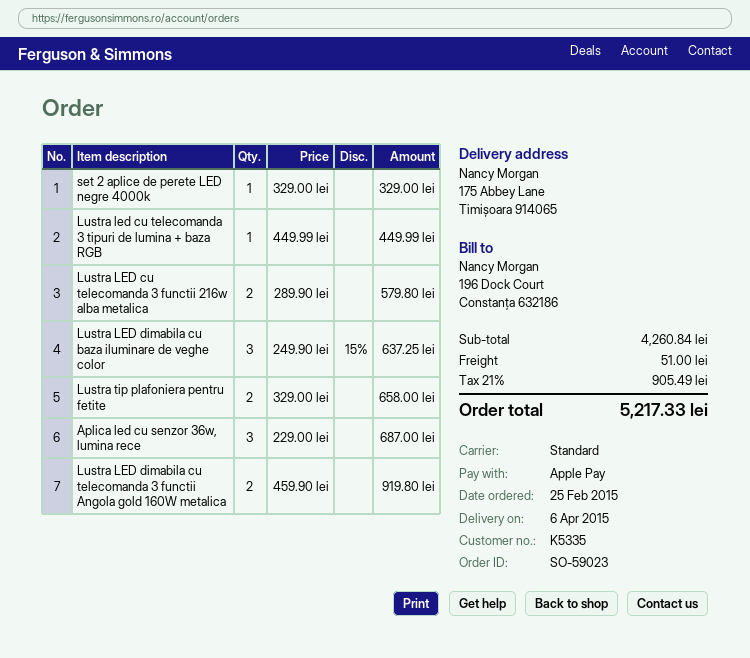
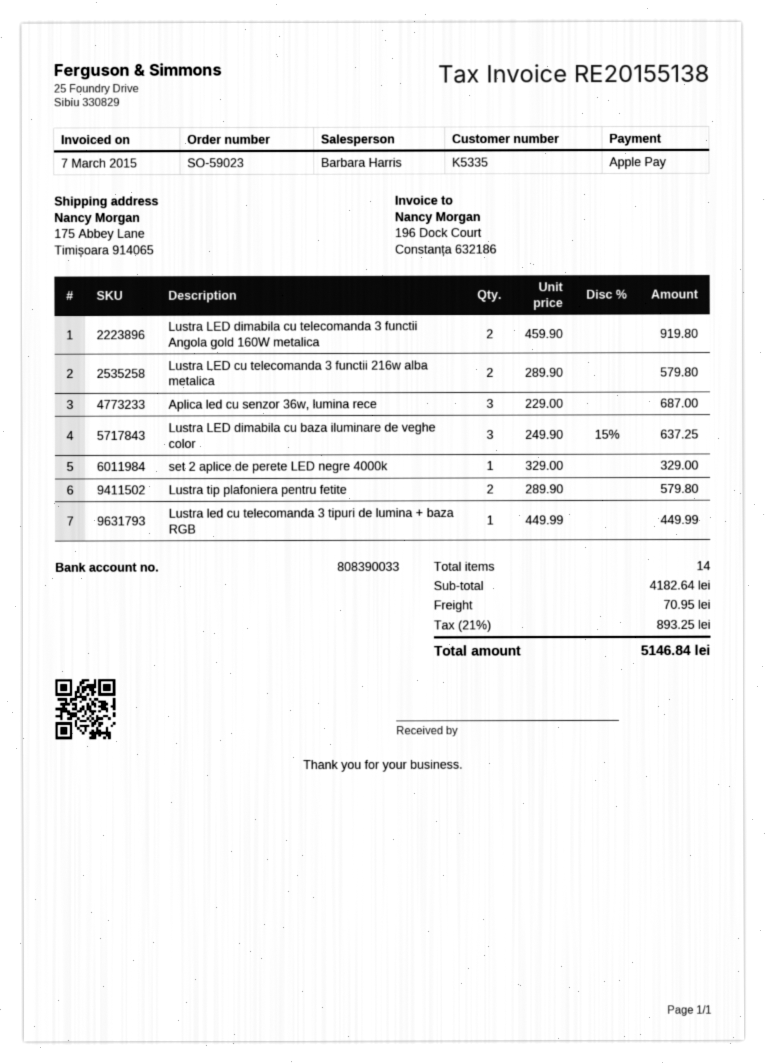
Lustra tip plafoniera pentru fetite: 2 x 329.00 = 658.00 -> 2 x 289.90 = 579.80
subtotal: 4260.84 -> 4182.64
shipping: 51.00 -> 70.95
tax: 21% = 905.49 -> 21% = 893.25
total: 5217.33 -> 5146.84

